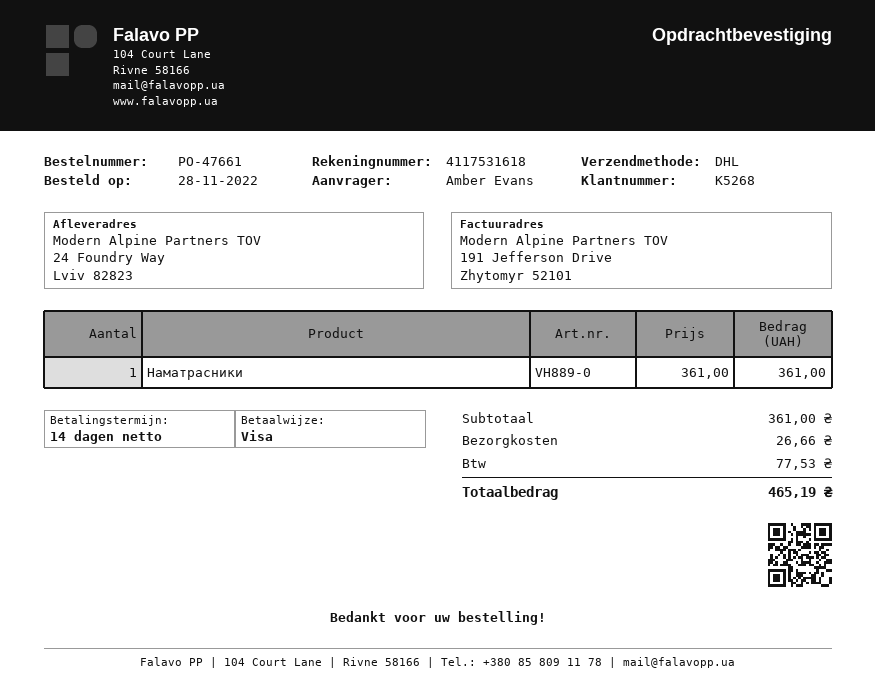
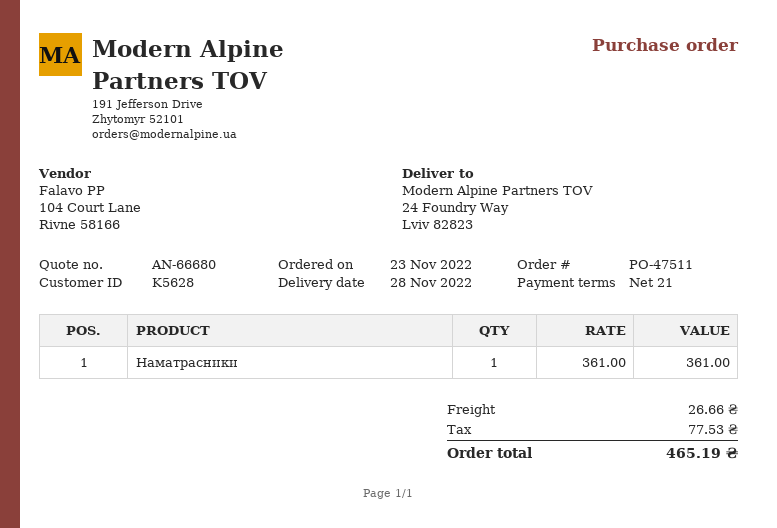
order number: PO-47661 -> PO-47511
order date: 2022-11-28 -> 2022-11-23
payment terms: 14 days -> 21 days
customer number: K5268 -> K5628

